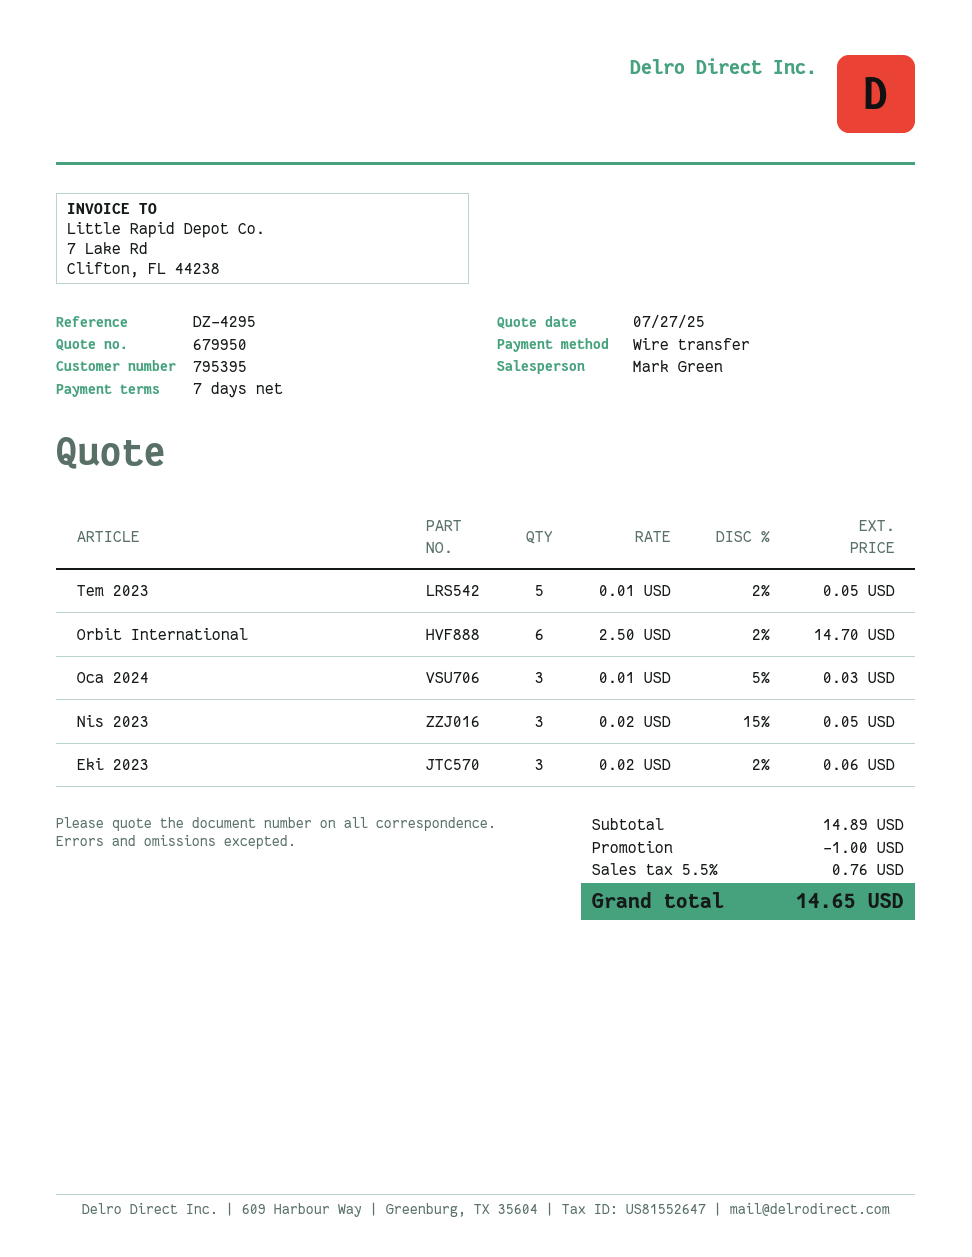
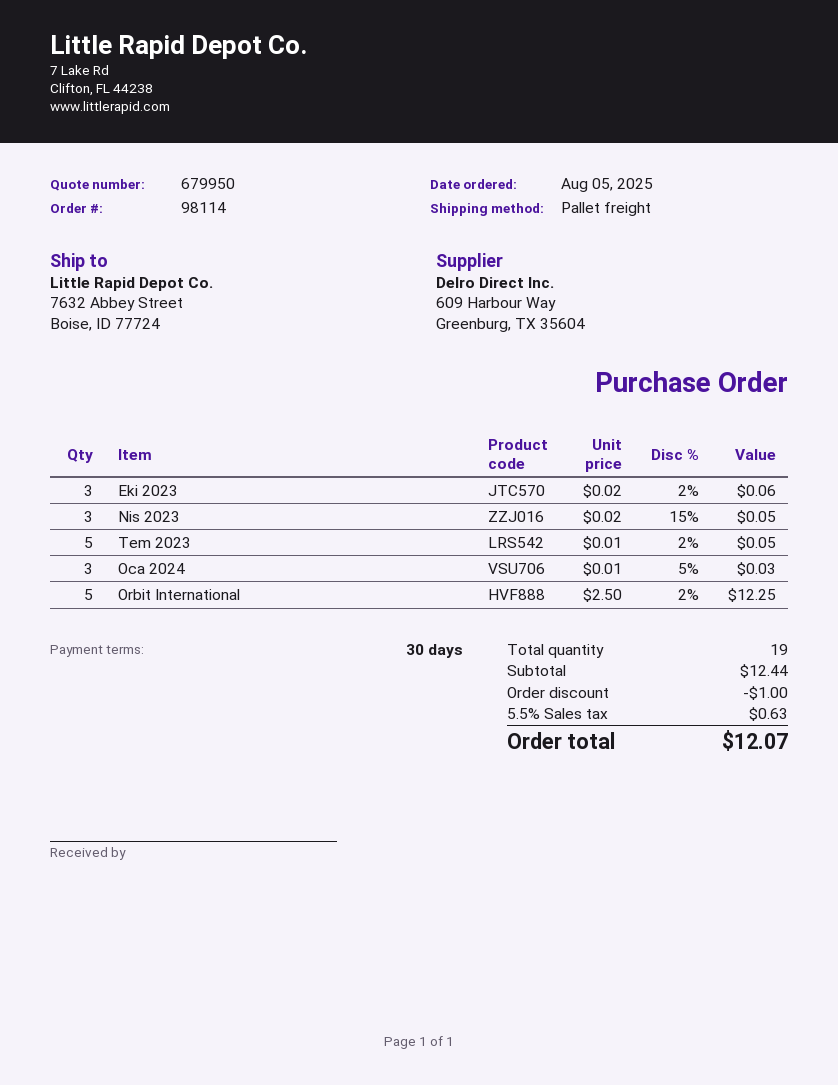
payment terms: 7 days -> 30 days
Orbit International: 6 x 2.50 - 2% = 14.70 -> 5 x 2.50 - 2% = 12.25
subtotal: 14.89 -> 12.44
tax: 5.5% = 0.76 -> 5.5% = 0.63
total: 14.65 -> 12.07

